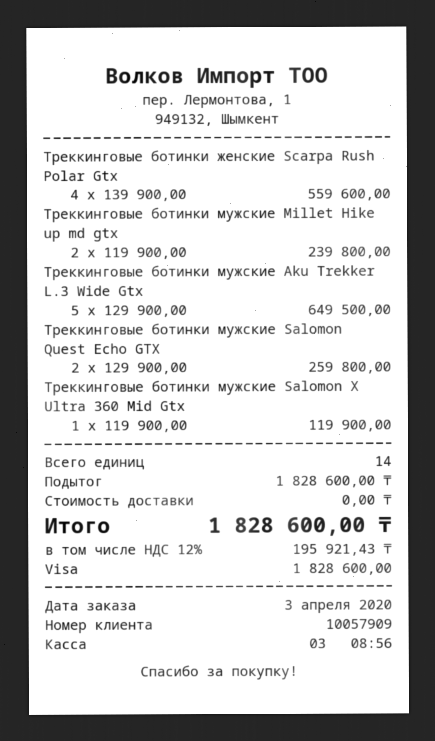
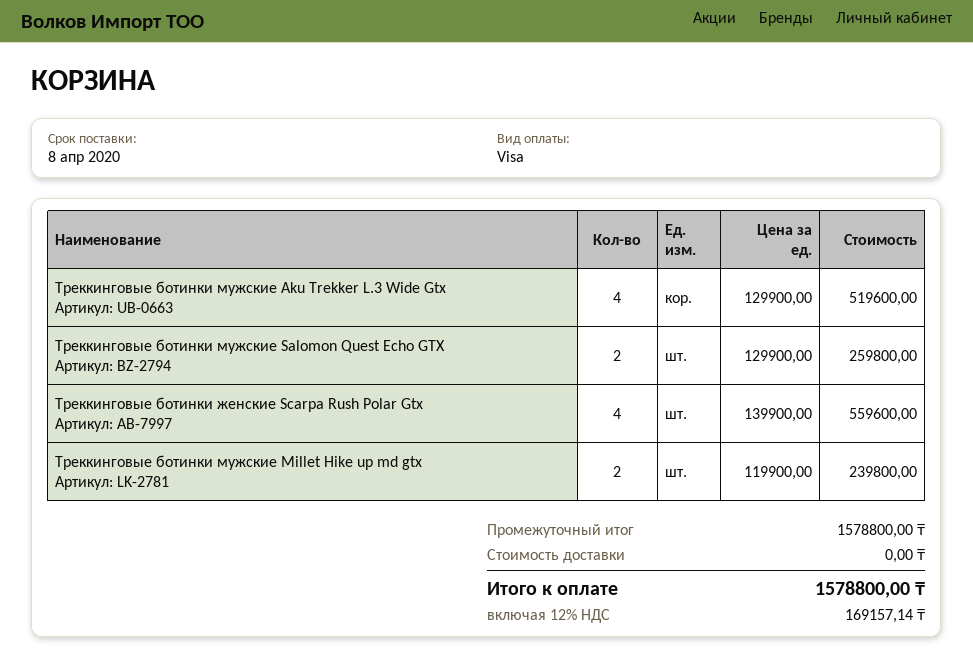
Треккинговые ботинки мужские Aku Trekker L.3 Wide Gtx: 5 x 129900.00 = 649500.00 -> 4 x 129900.00 = 519600.00
Треккинговые ботинки мужские Salomon X Ultra 360 Mid Gtx: 1 x 119900.00 = 119900.00 -> none
subtotal: 1828600.00 -> 1578800.00
tax: 12% = 195921.43 -> 12% = 169157.14
total: 1828600.00 -> 1578800.00

